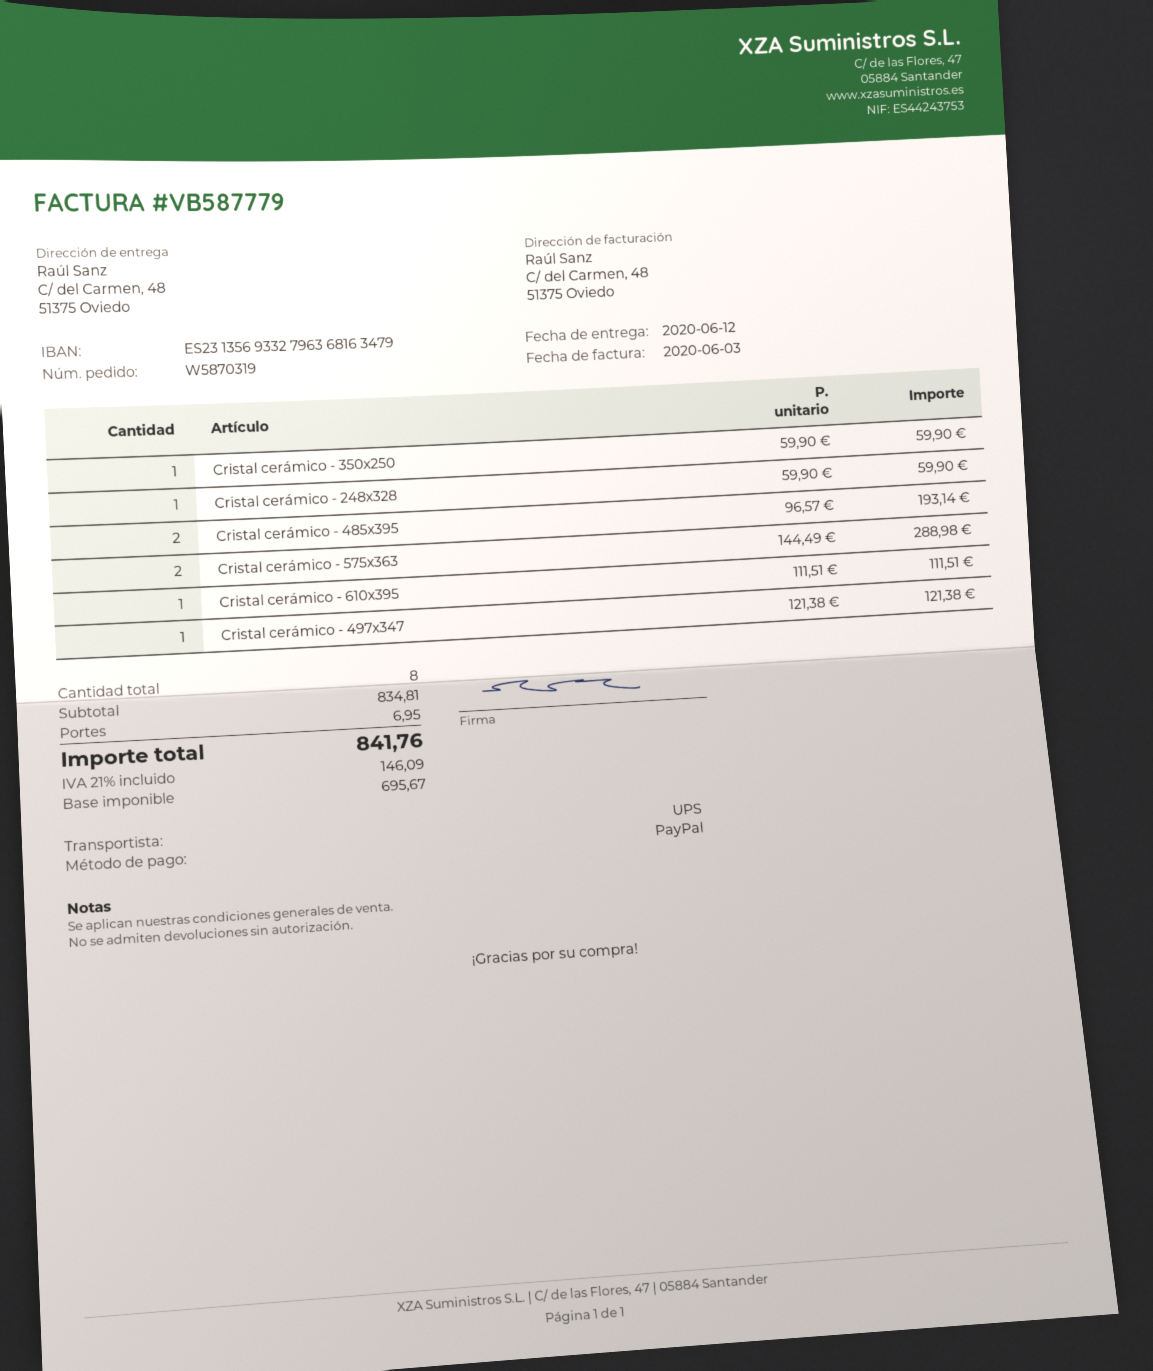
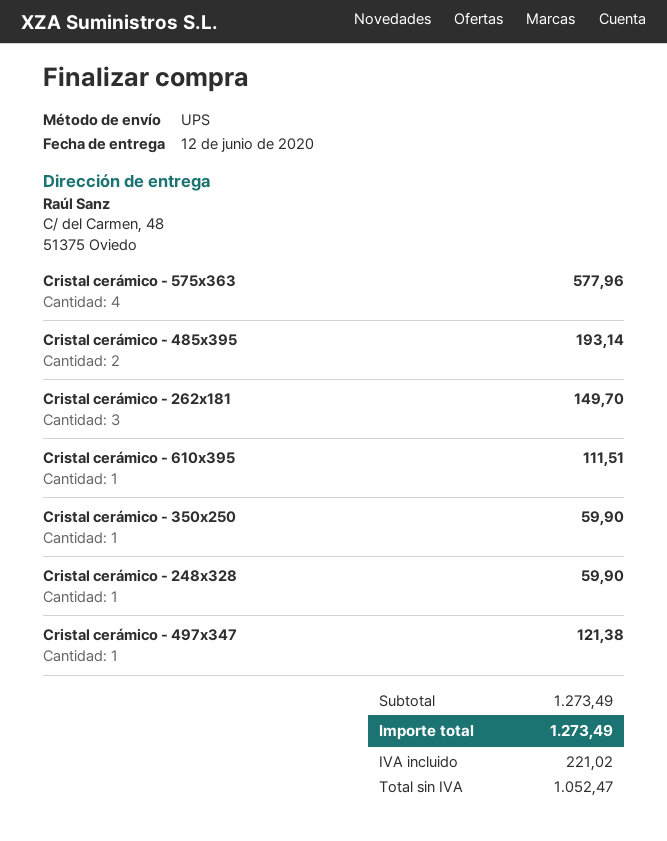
Cristal cerámico - 575x363: 2 for 288.98 -> 4 for 577.96
Cristal cerámico - 262x181: none -> 3 for 149.70
subtotal: 834.81 -> 1273.49
shipping: 6.95 -> none
net: 695.67 -> 1052.47
tax: 146.09 -> 221.02
total: 841.76 -> 1273.49

